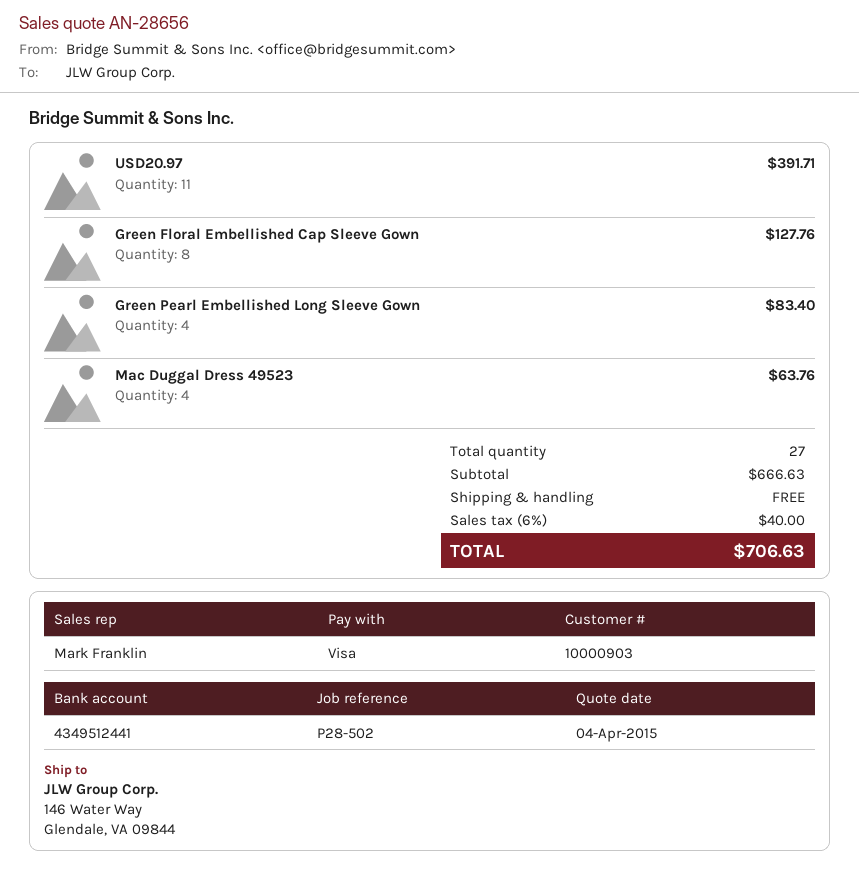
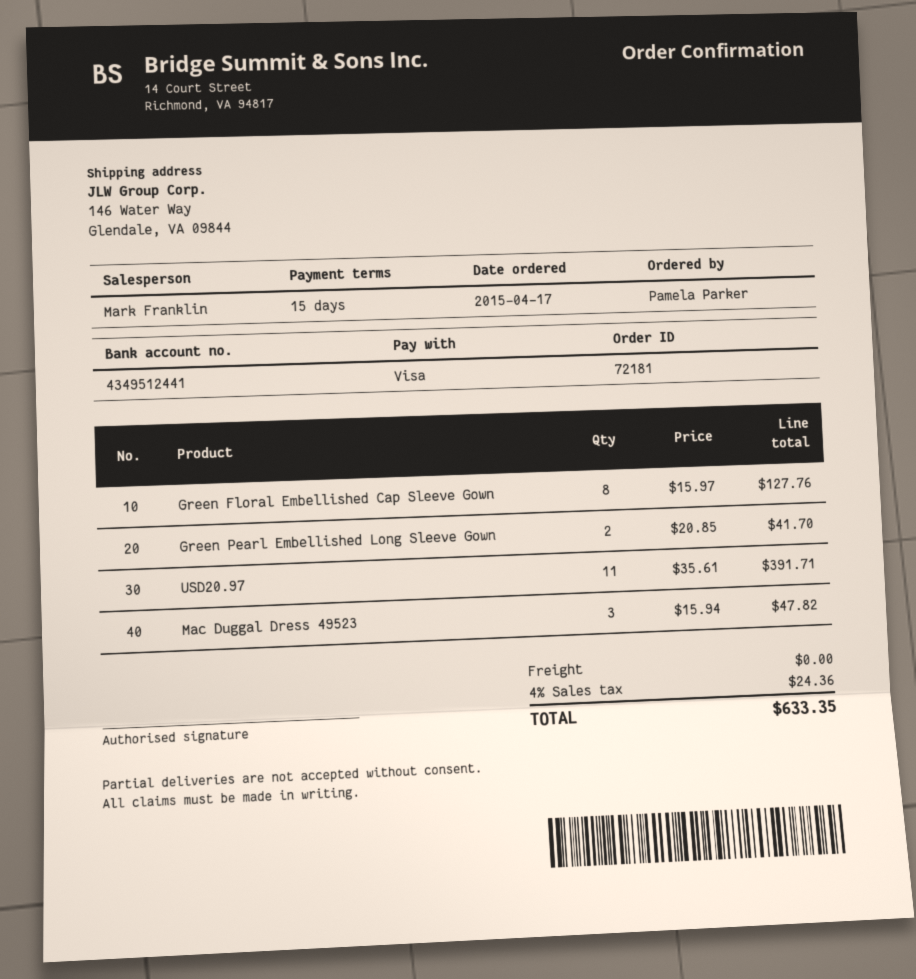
Green Pearl Embellished Long Sleeve Gown: 4 for 83.40 -> 2 for 41.70
Mac Duggal Dress 49523: 4 for 63.76 -> 3 for 47.82
tax: 6% = 40.00 -> 4% = 24.36
total: 706.63 -> 633.35

